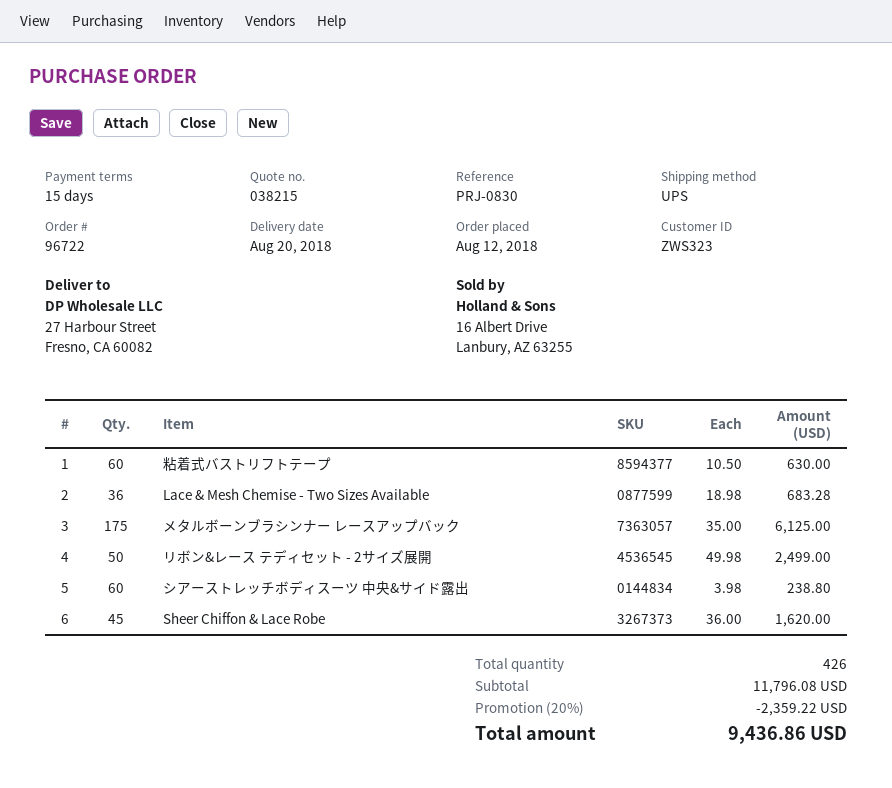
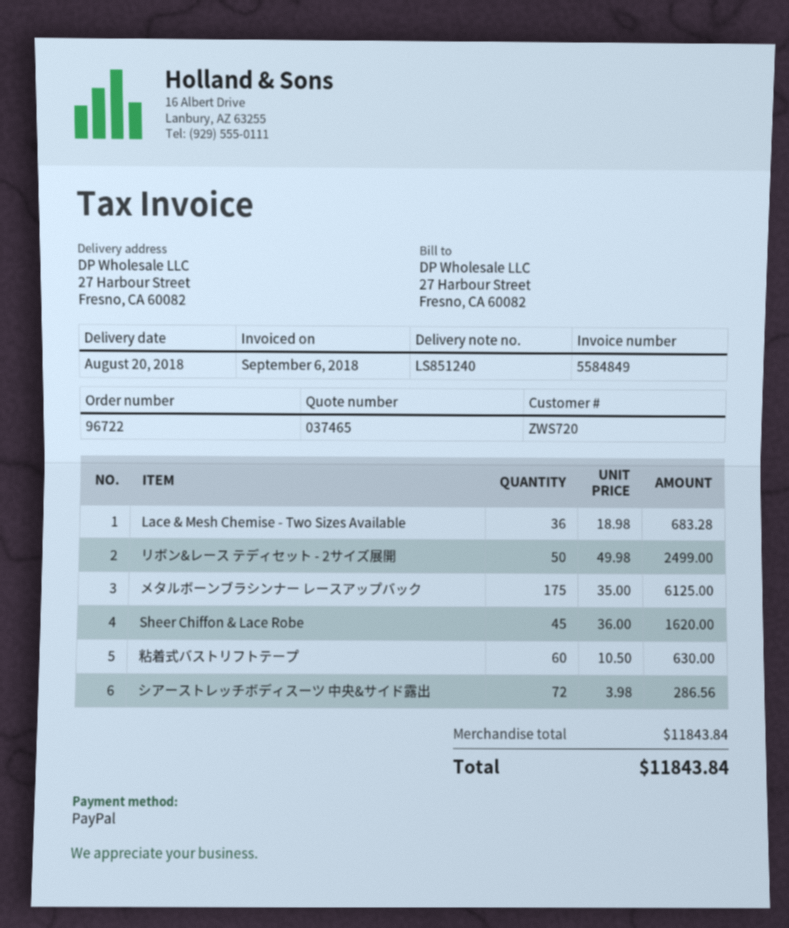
quote number: 038215 -> 037465
customer number: ZWS323 -> ZWS720
シアーストレッチボディスーツ 中央&サイド露出: 60 x 3.98 = 238.80 -> 72 x 3.98 = 286.56
subtotal: 11796.08 -> 11843.84
discount: 20% = 2359.22 -> none
total: 9436.86 -> 11843.84

